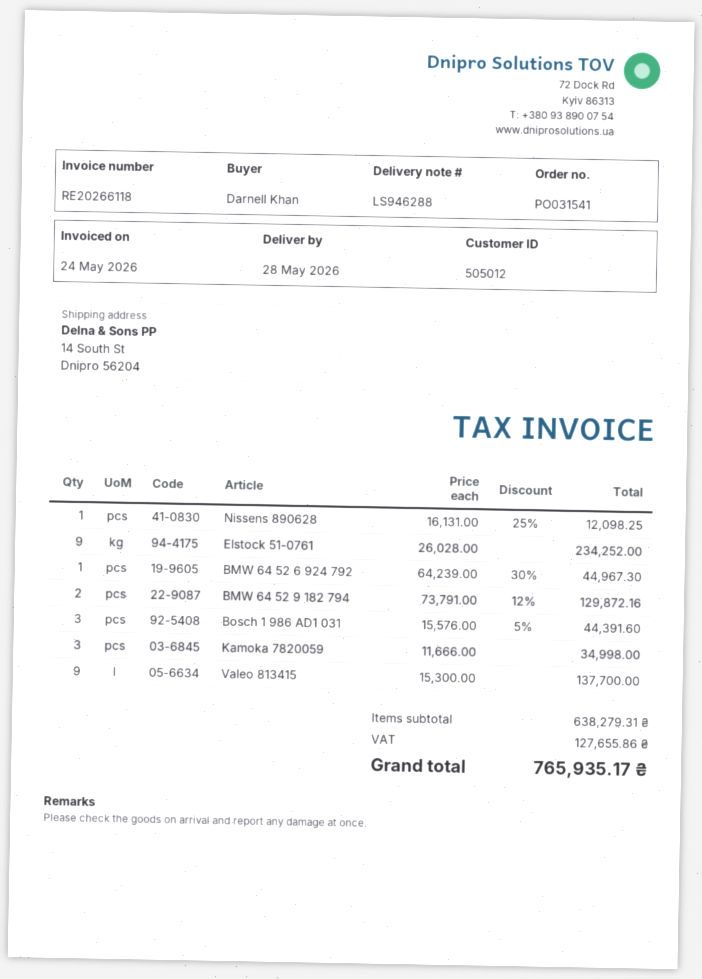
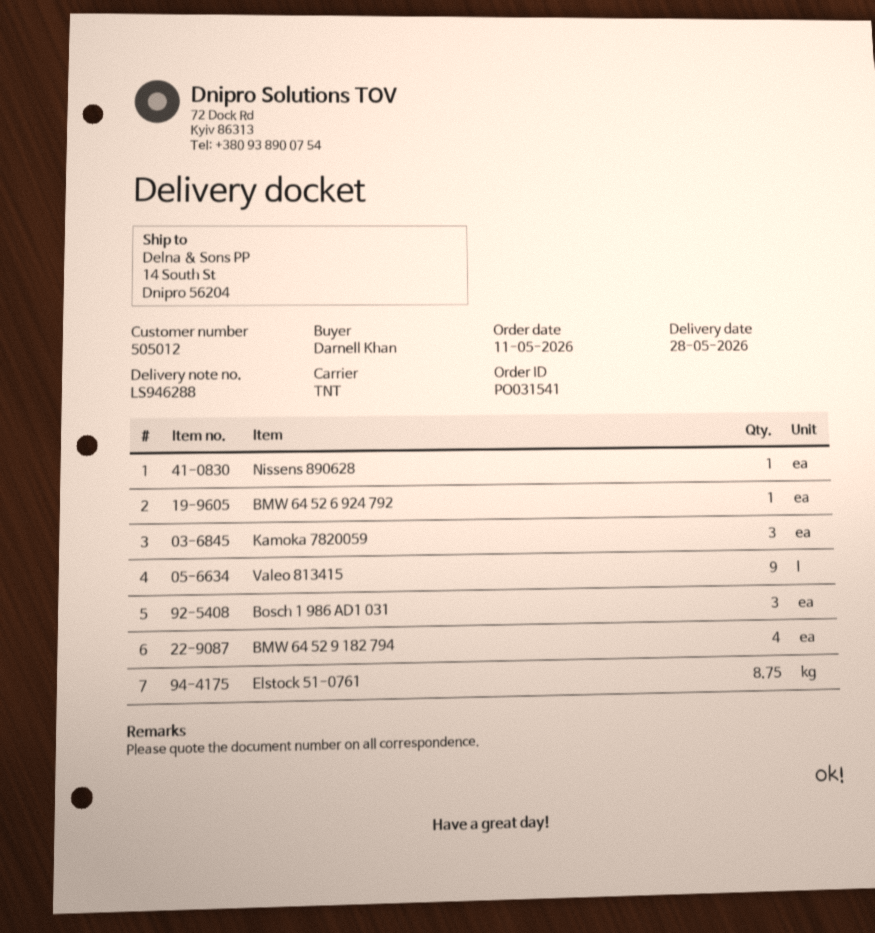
Elstock 51-0761: 9 -> 8.75
BMW 64 52 9 182 794: 2 -> 4

